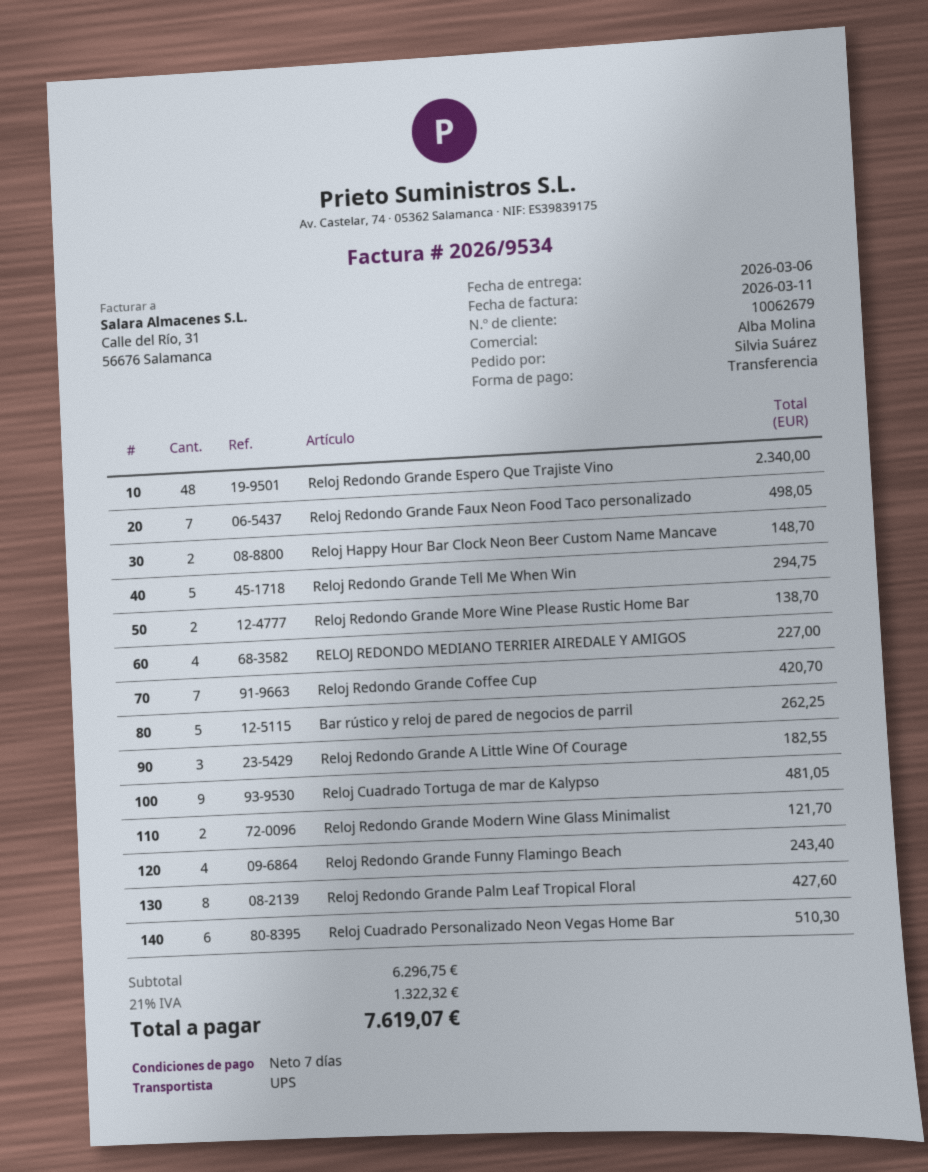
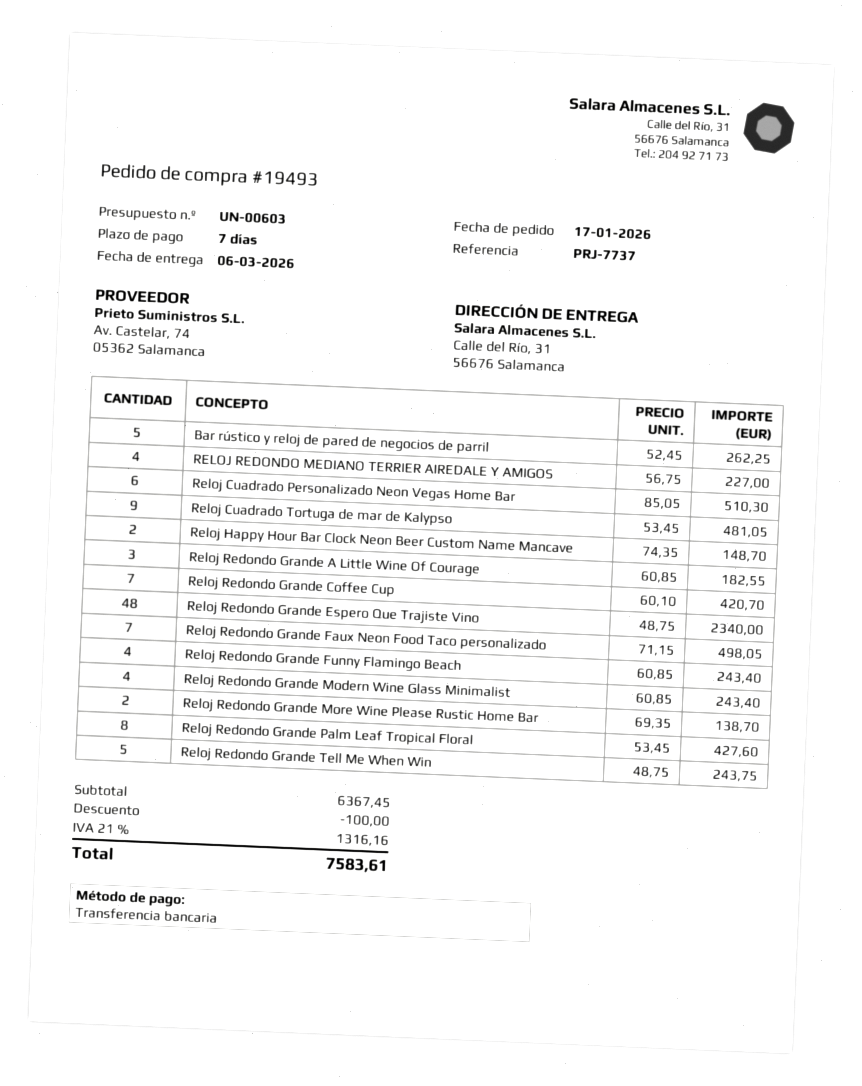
Reloj Redondo Grande Tell Me When Win: 5 for 294.75 -> 5 for 243.75
Reloj Redondo Grande Modern Wine Glass Minimalist: 2 for 121.70 -> 4 for 243.40
subtotal: 6296.75 -> 6367.45
discount: none -> 100.00
tax: 21% = 1322.32 -> 21% = 1316.16
total: 7619.07 -> 7583.61

